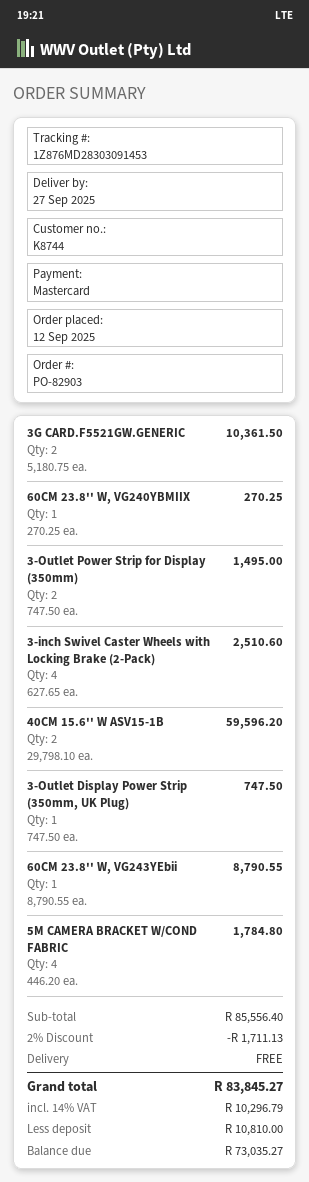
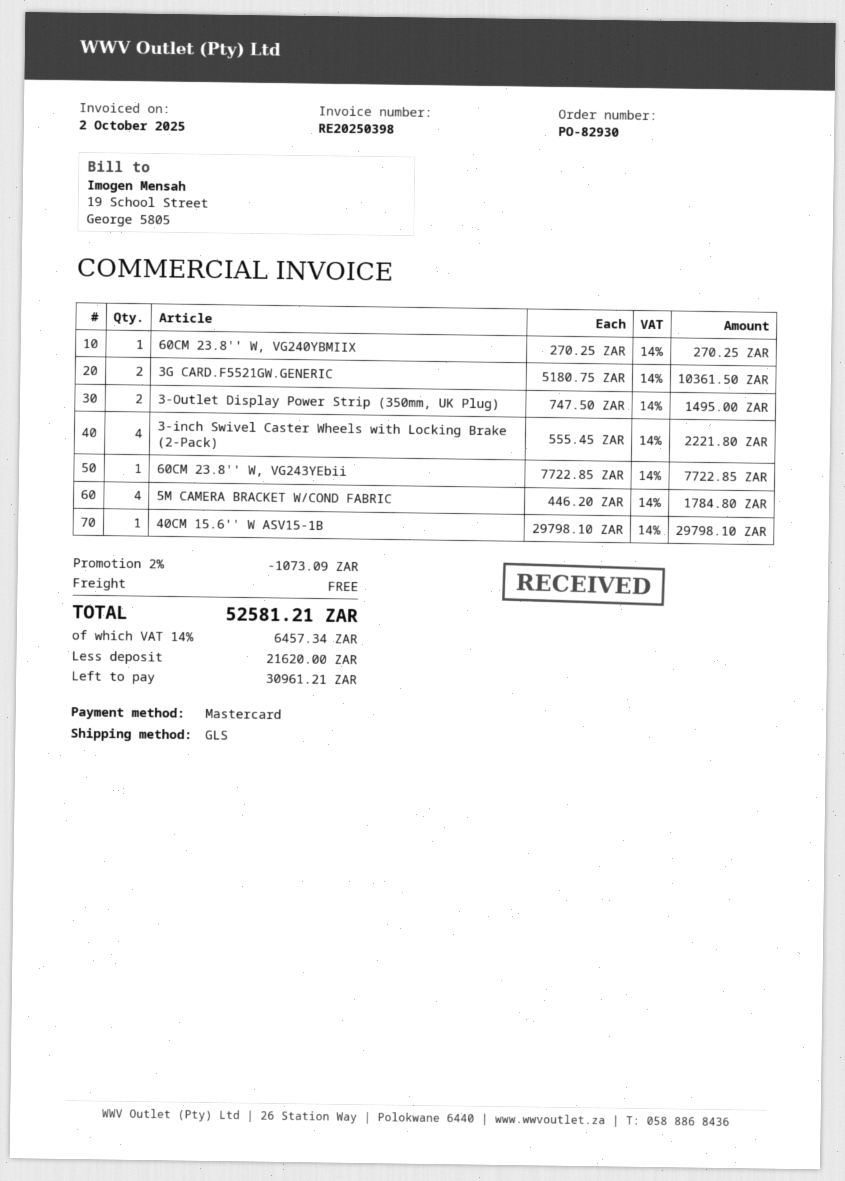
order number: PO-82903 -> PO-82930
3-Outlet Power Strip for Display (350mm): 2 x 747.50 = 1495.00 -> none
3-inch Swivel Caster Wheels with Locking Brake (2-Pack): 4 x 627.65 = 2510.60 -> 4 x 555.45 = 2221.80
40CM 15.6'' W ASV15-1B: 2 x 29798.10 = 59596.20 -> 1 x 29798.10 = 29798.10
3-Outlet Display Power Strip (350mm, UK Plug): 1 x 747.50 = 747.50 -> 2 x 747.50 = 1495.00
60CM 23.8'' W, VG243YEbii: 1 x 8790.55 = 8790.55 -> 1 x 7722.85 = 7722.85
discount: 2% = 1711.13 -> 2% = 1073.09
tax: 14% = 10296.79 -> 14% = 6457.34
total: 83845.27 -> 52581.21
deposit: 10810.00 -> 21620.00
balance: 73035.27 -> 30961.21

